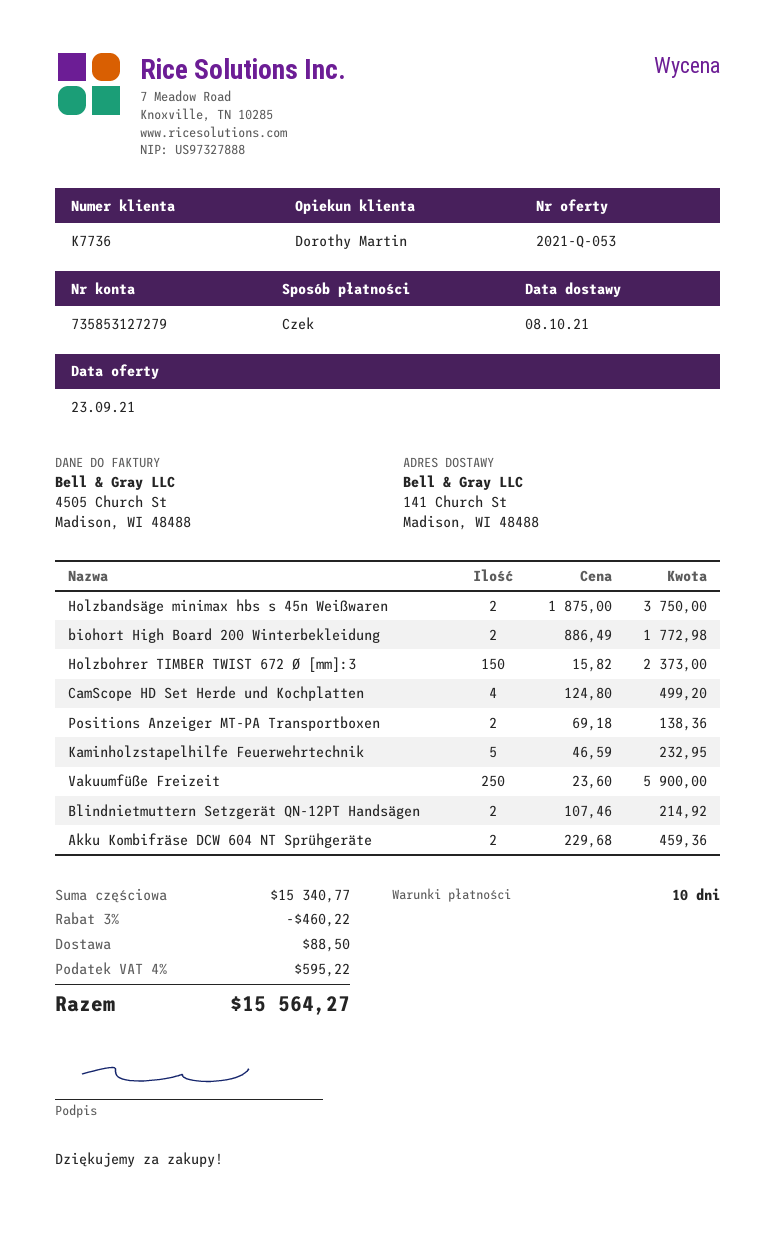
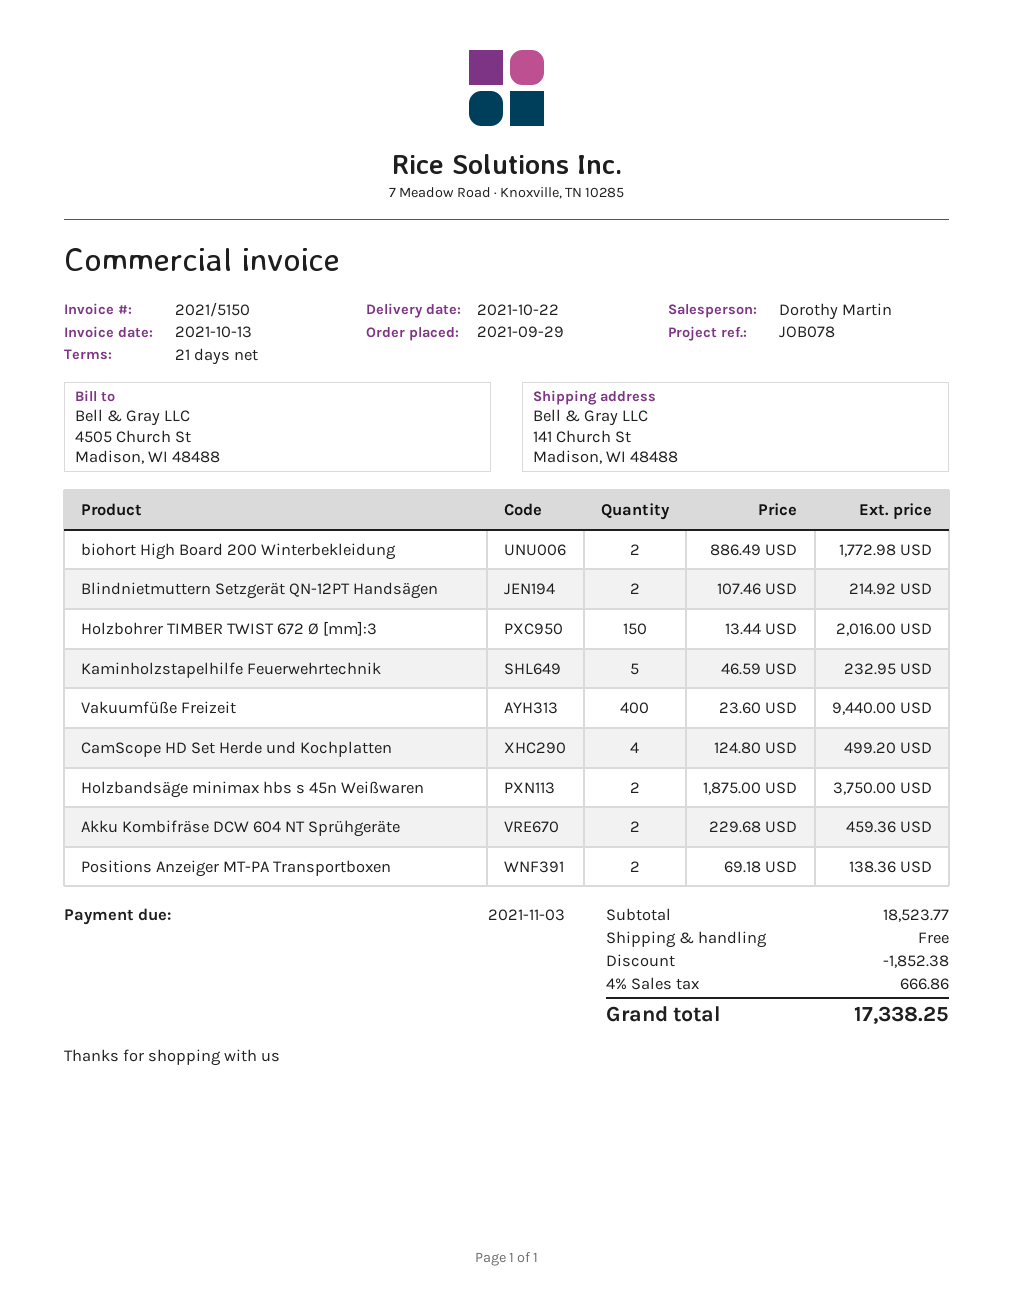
delivery date: 2021-10-08 -> 2021-10-22
payment terms: 10 days -> 21 days
Holzbohrer TIMBER TWIST 672 Ø [mm]:3: 150 x 15.82 = 2373.00 -> 150 x 13.44 = 2016.00
Vakuumfüße Freizeit: 250 x 23.60 = 5900.00 -> 400 x 23.60 = 9440.00
subtotal: 15340.77 -> 18523.77
discount: 460.22 -> 1852.38
shipping: 88.50 -> 0.00
tax: 4% = 595.22 -> 4% = 666.86
total: 15564.27 -> 17338.25

